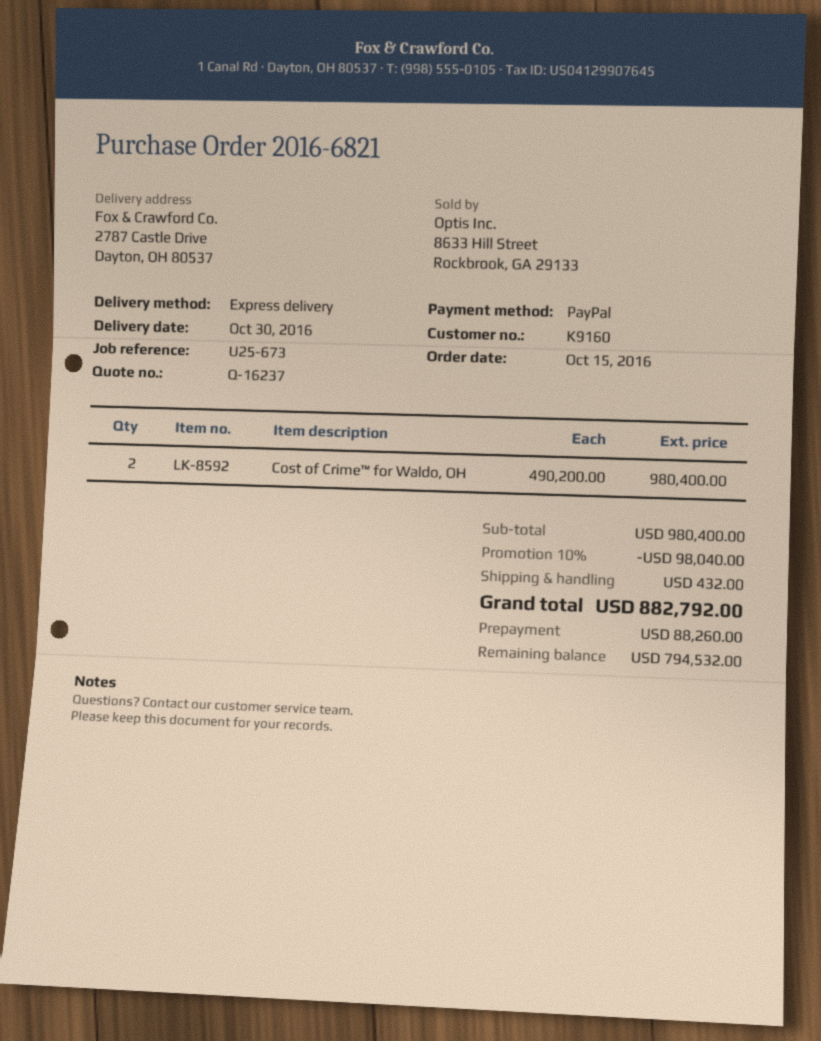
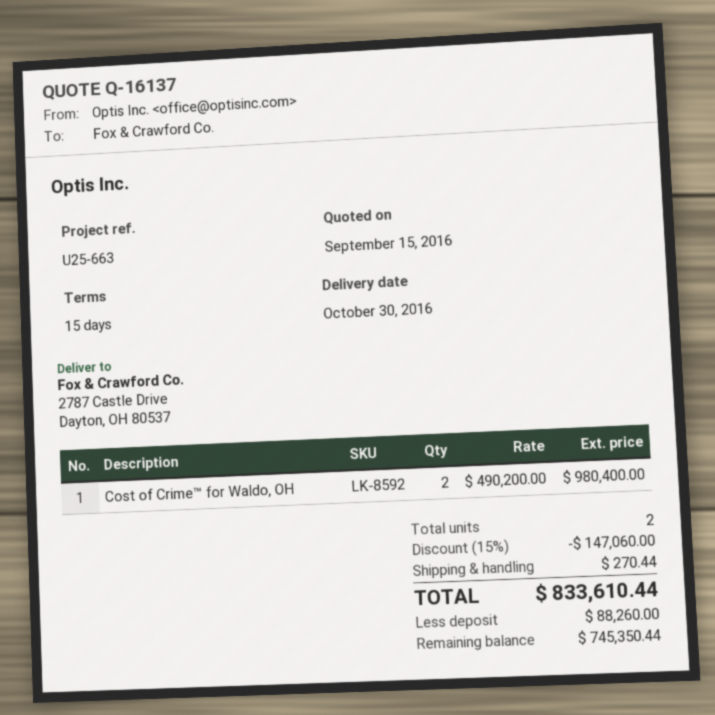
quote number: Q-16237 -> Q-16137
reference: U25-673 -> U25-663
discount: 10% = 98040.00 -> 15% = 147060.00
shipping: 432.00 -> 270.44
total: 882792.00 -> 833610.44
balance: 794532.00 -> 745350.44

